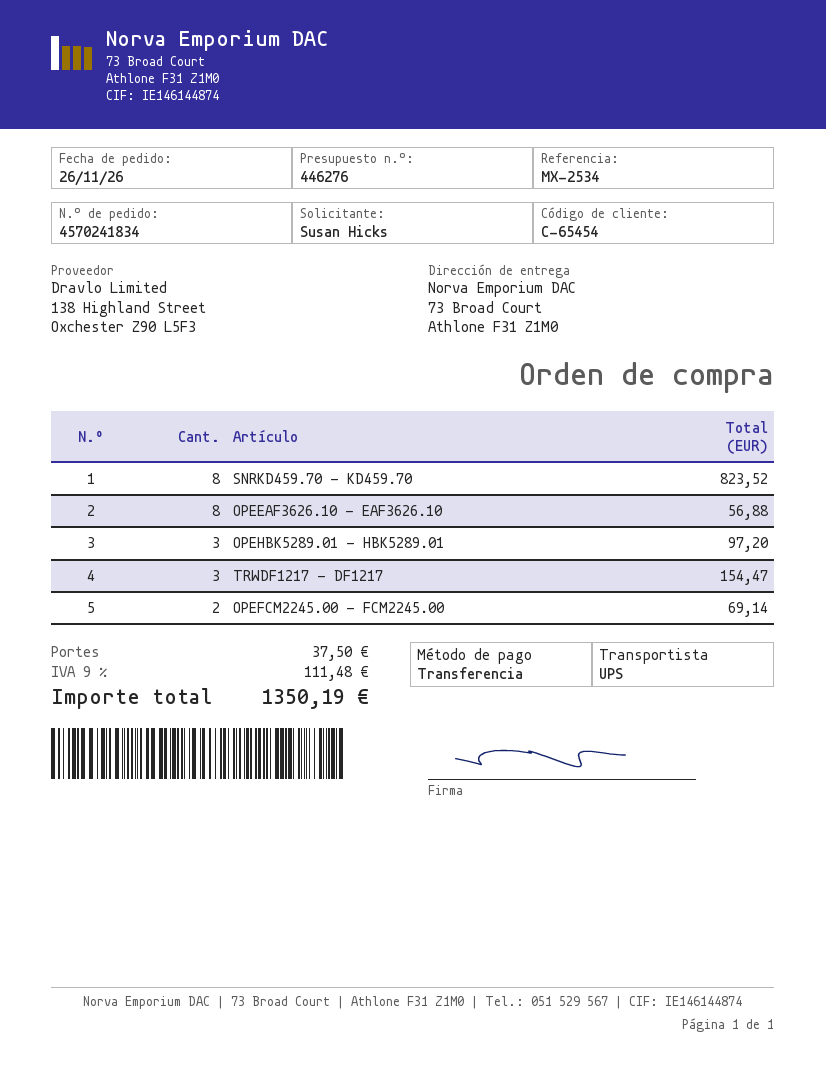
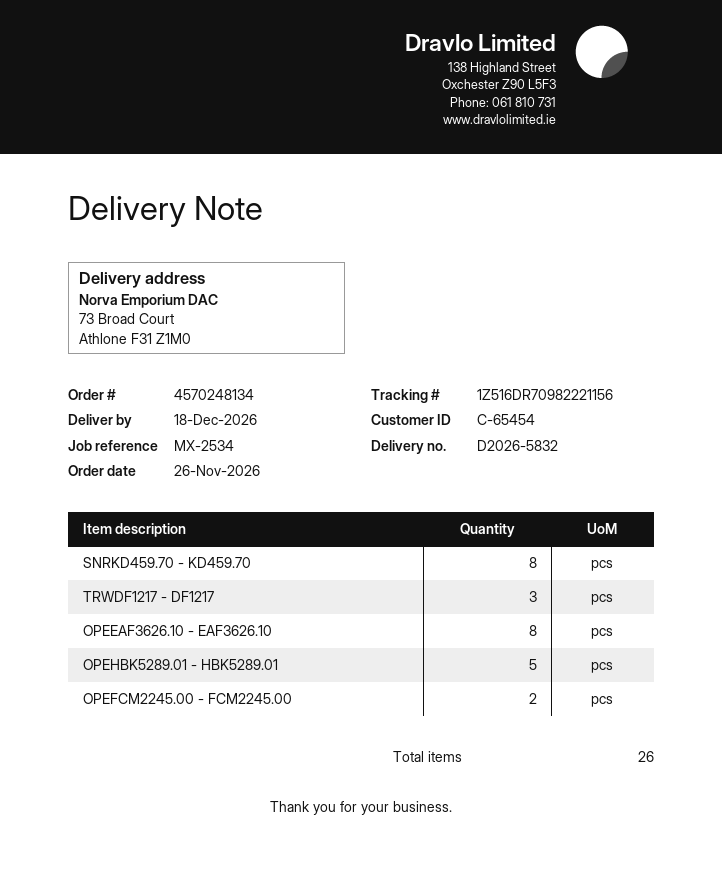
order number: 4570241834 -> 4570248134
OPEHBK5289.01 - HBK5289.01: 3 -> 5

